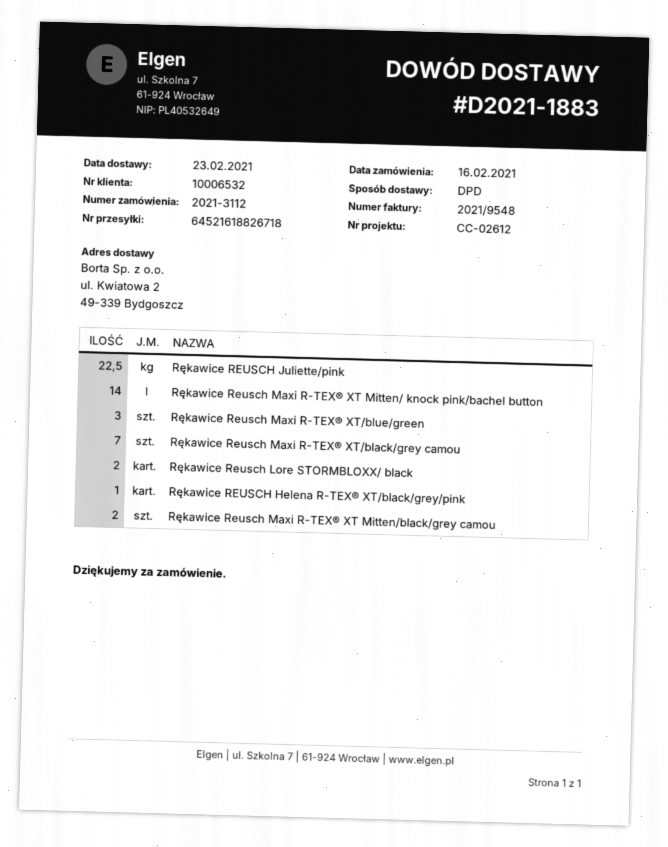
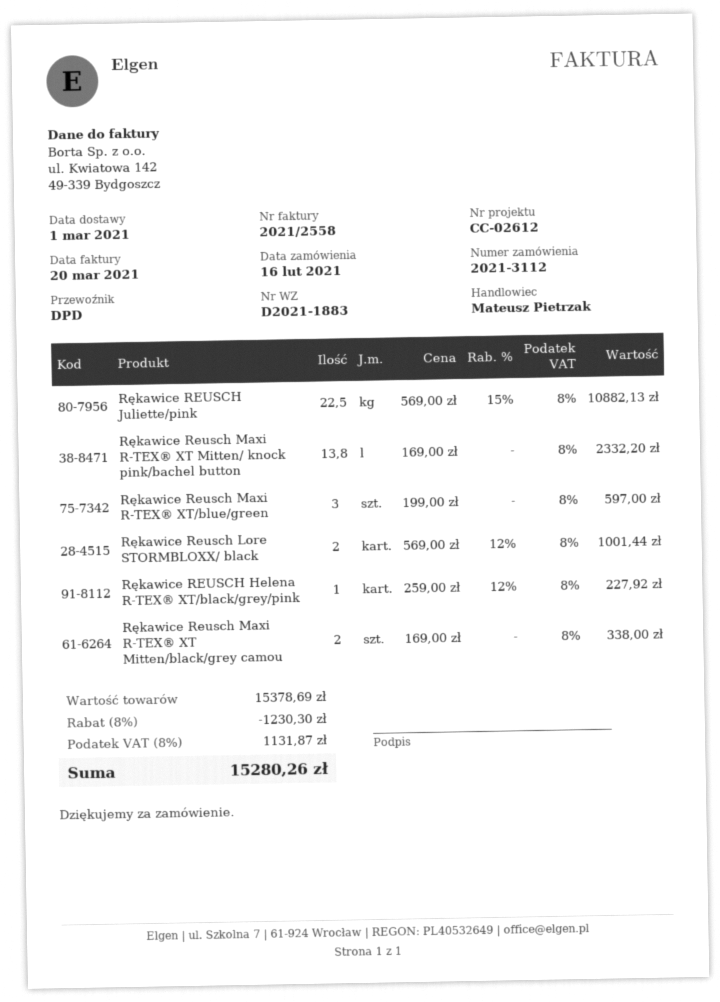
delivery date: 2021-02-23 -> 2021-03-01
invoice number: 2021/9548 -> 2021/2558
Rękawice Reusch Maxi R-TEX® XT Mitten/ knock pink/bachel button: 14 -> 13.8
Rękawice Reusch Maxi R-TEX® XT/black/grey camou: 7 -> none

